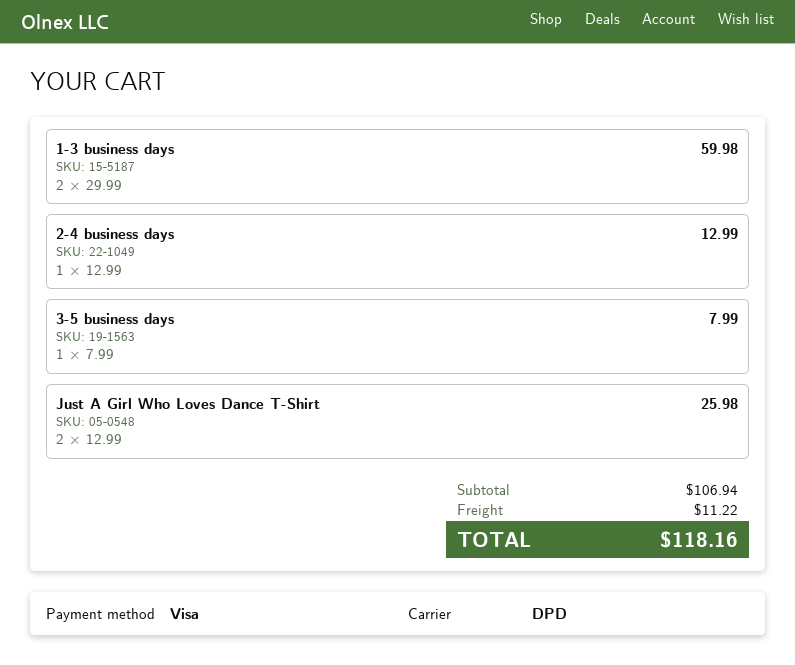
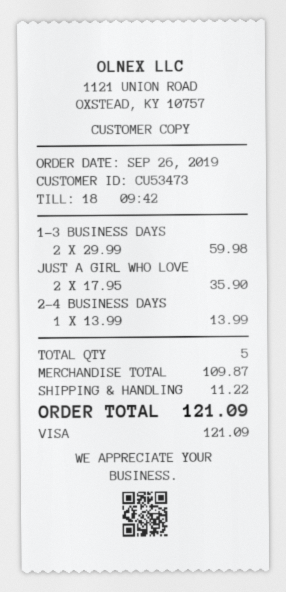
2-4 business days: 1 x 12.99 = 12.99 -> 1 x 13.99 = 13.99
3-5 business days: 1 x 7.99 = 7.99 -> none
Just A Girl Who Loves Dance T-Shirt: 2 x 12.99 = 25.98 -> 2 x 17.95 = 35.90
subtotal: 106.94 -> 109.87
total: 118.16 -> 121.09

